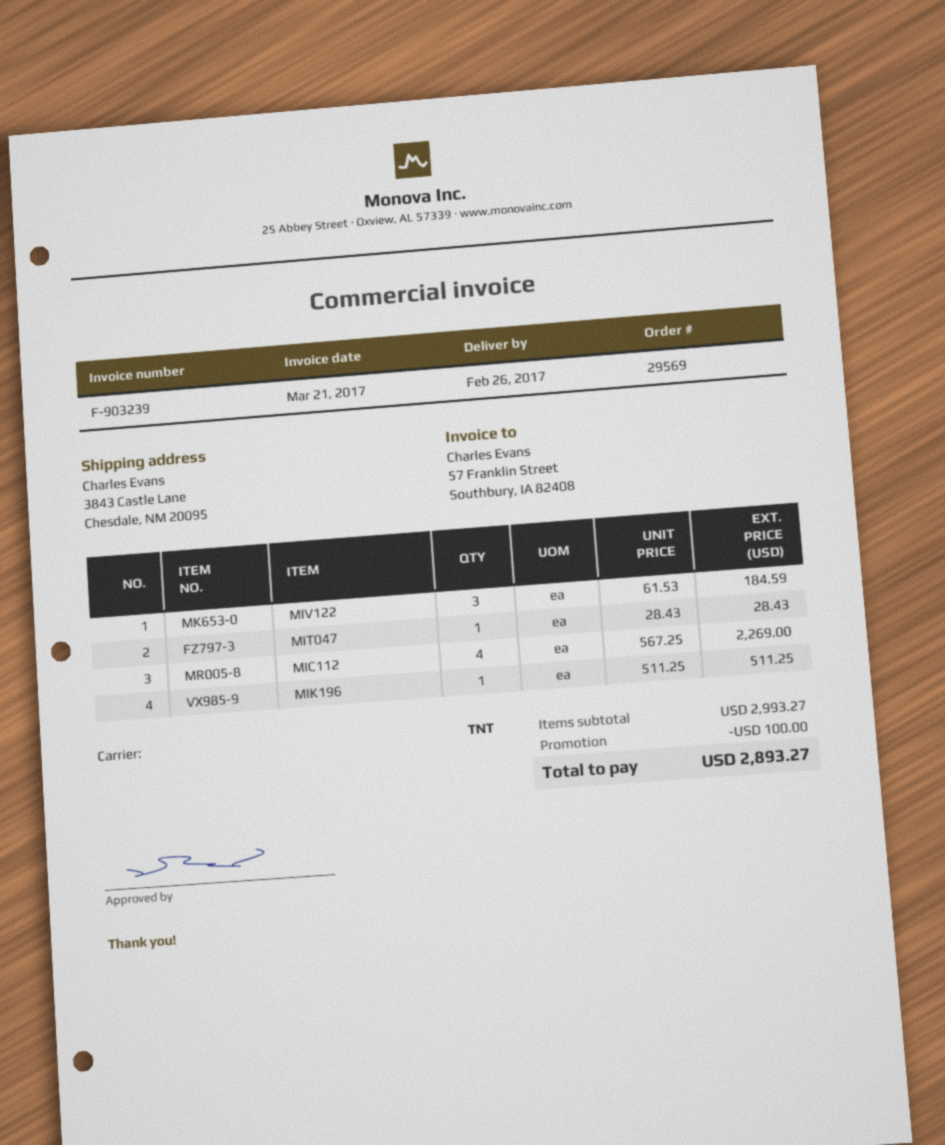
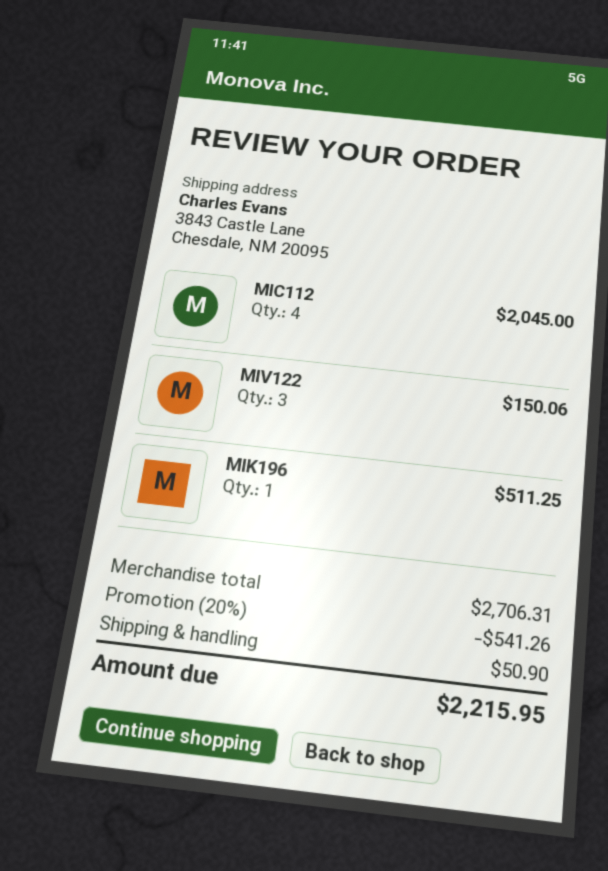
MIV122: 3 for 184.59 -> 3 for 150.06
MIT047: 1 for 28.43 -> none
MIC112: 4 for 2269.00 -> 4 for 2045.00
subtotal: 2993.27 -> 2706.31
discount: 100.00 -> 541.26
shipping: none -> 50.90
total: 2893.27 -> 2215.95

